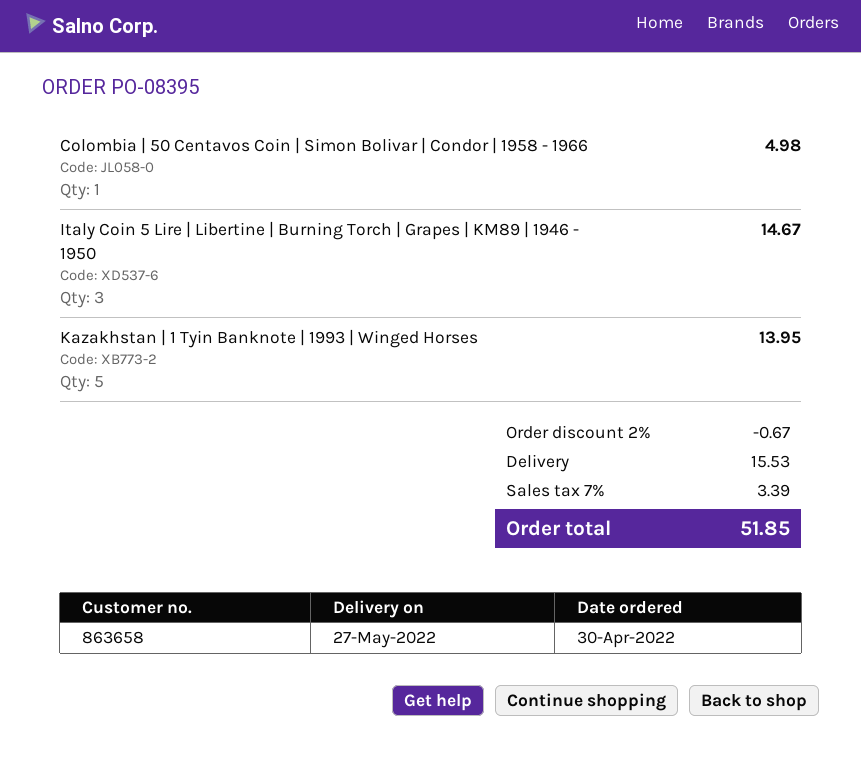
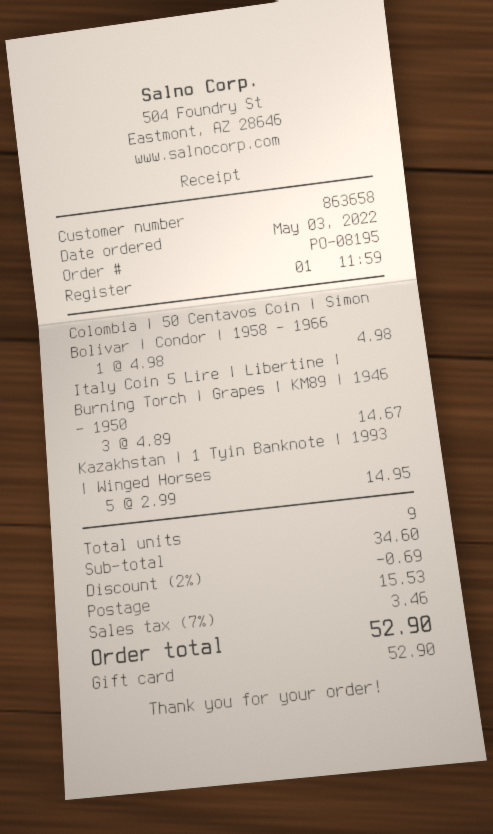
order number: PO-08395 -> PO-08195
order date: 2022-04-30 -> 2022-05-03
Kazakhstan | 1 Tyin Banknote | 1993 | Winged Horses: 5 for 13.95 -> 5 for 14.95
discount: 2% = 0.67 -> 2% = 0.69
tax: 7% = 3.39 -> 7% = 3.46
total: 51.85 -> 52.90

